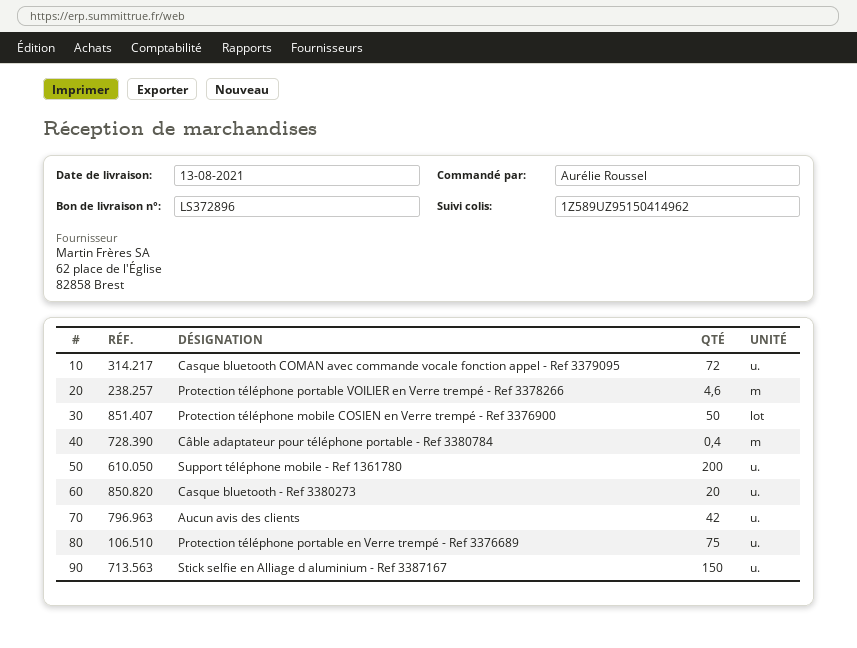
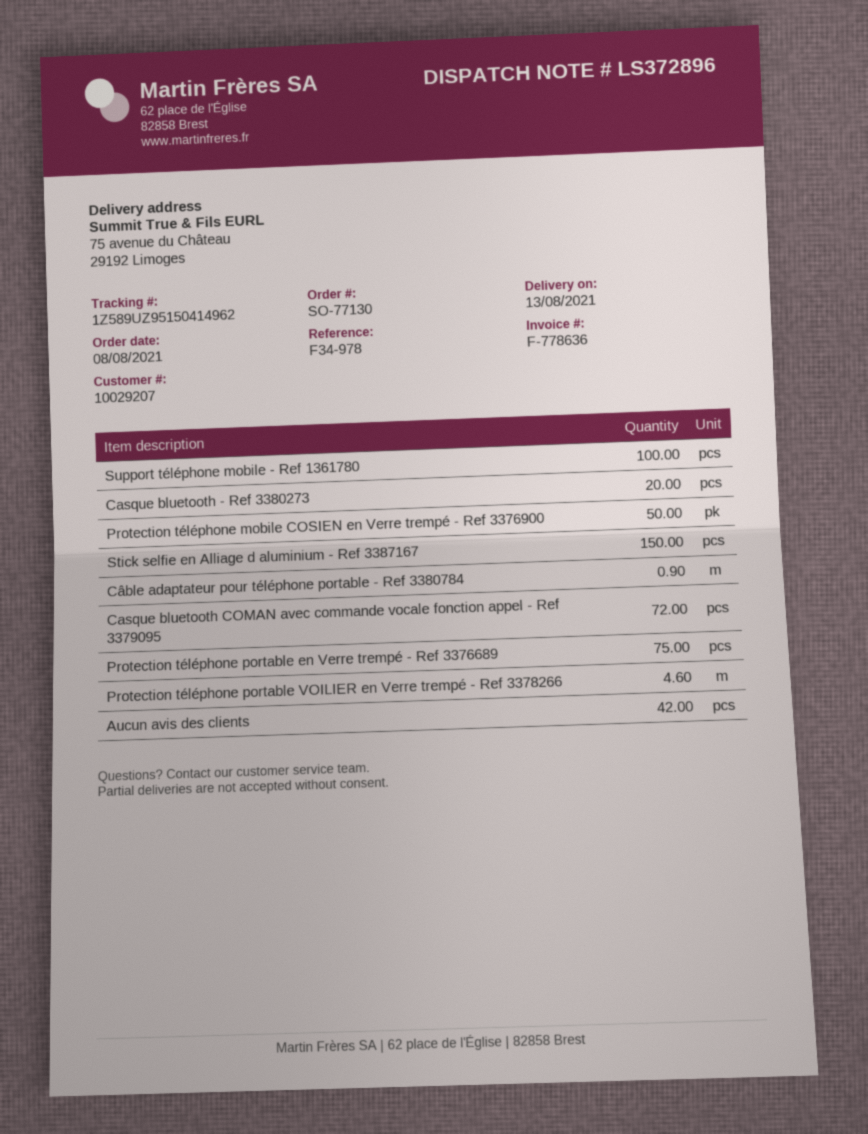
Câble adaptateur pour téléphone portable - Ref 3380784: 0.4 -> 0.9
Support téléphone mobile - Ref 1361780: 200 -> 100

